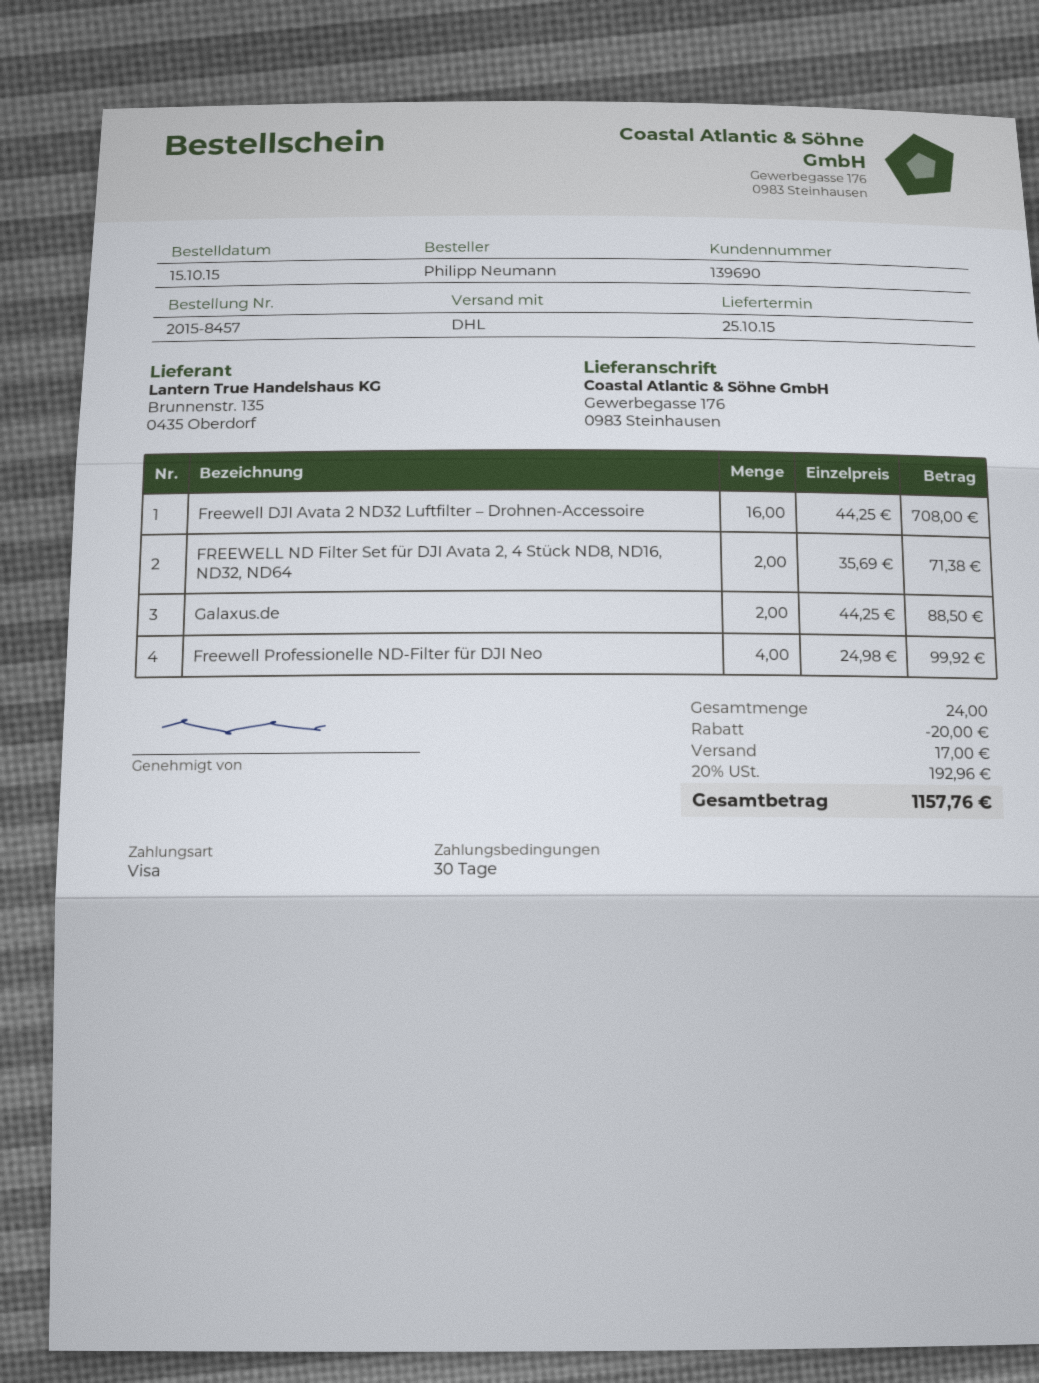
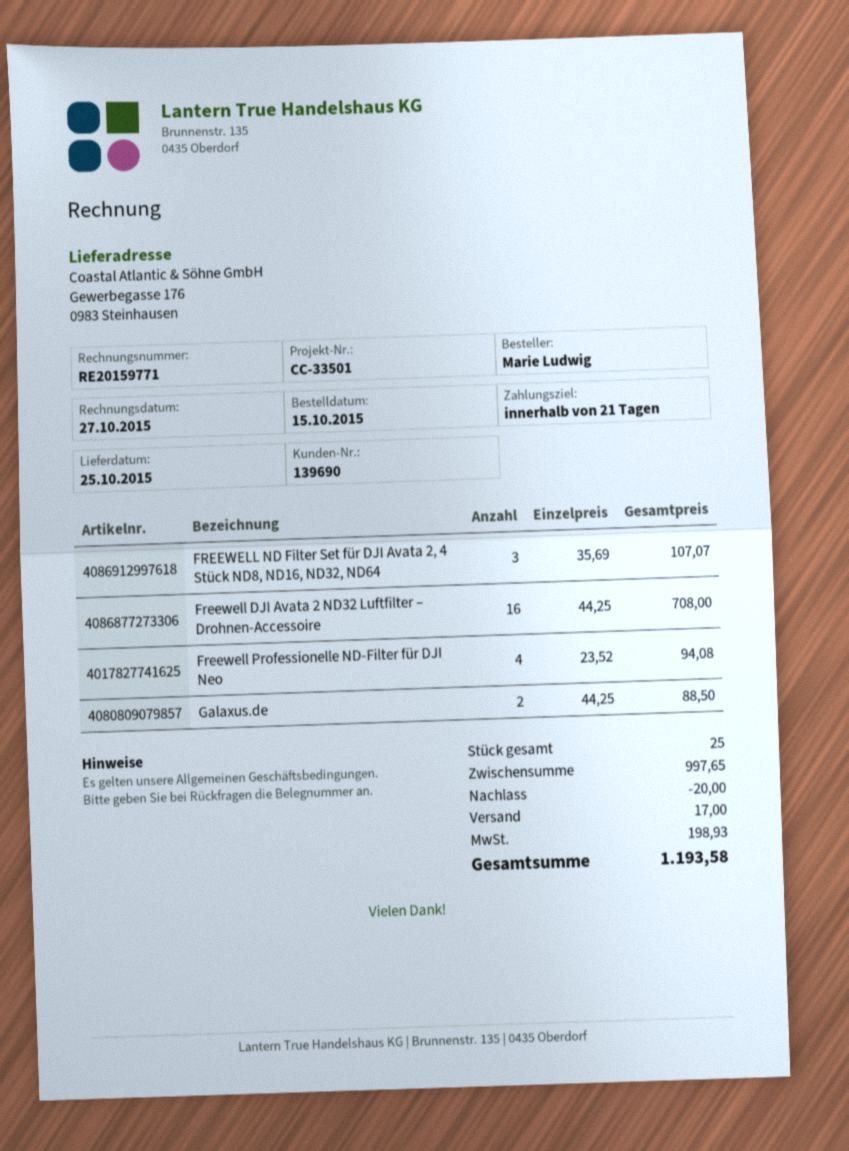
payment terms: 30 days -> 21 days
ordered by: Philipp Neumann -> Marie Ludwig
FREEWELL ND Filter Set für DJI Avata 2, 4 Stück ND8, ND16, ND32, ND64: 2 x 35.69 = 71.38 -> 3 x 35.69 = 107.07
Freewell Professionelle ND-Filter für DJI Neo: 4 x 24.98 = 99.92 -> 4 x 23.52 = 94.08
total quantity: 24 -> 25
tax: 192.96 -> 198.93
total: 1157.76 -> 1193.58

